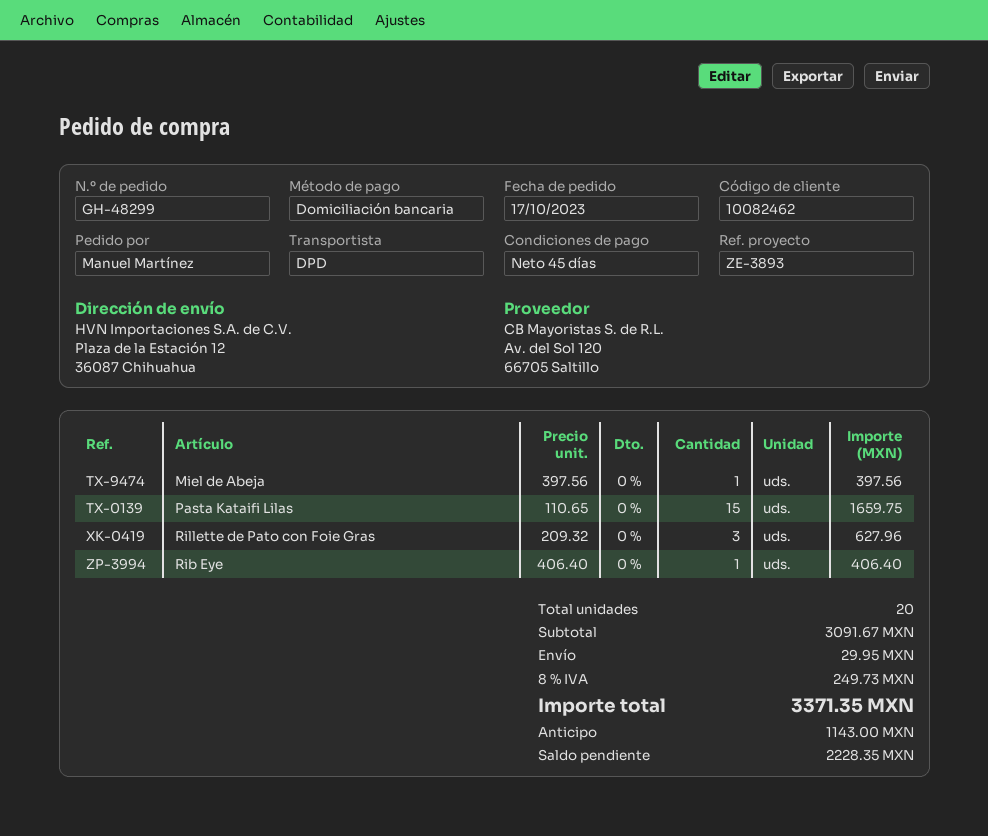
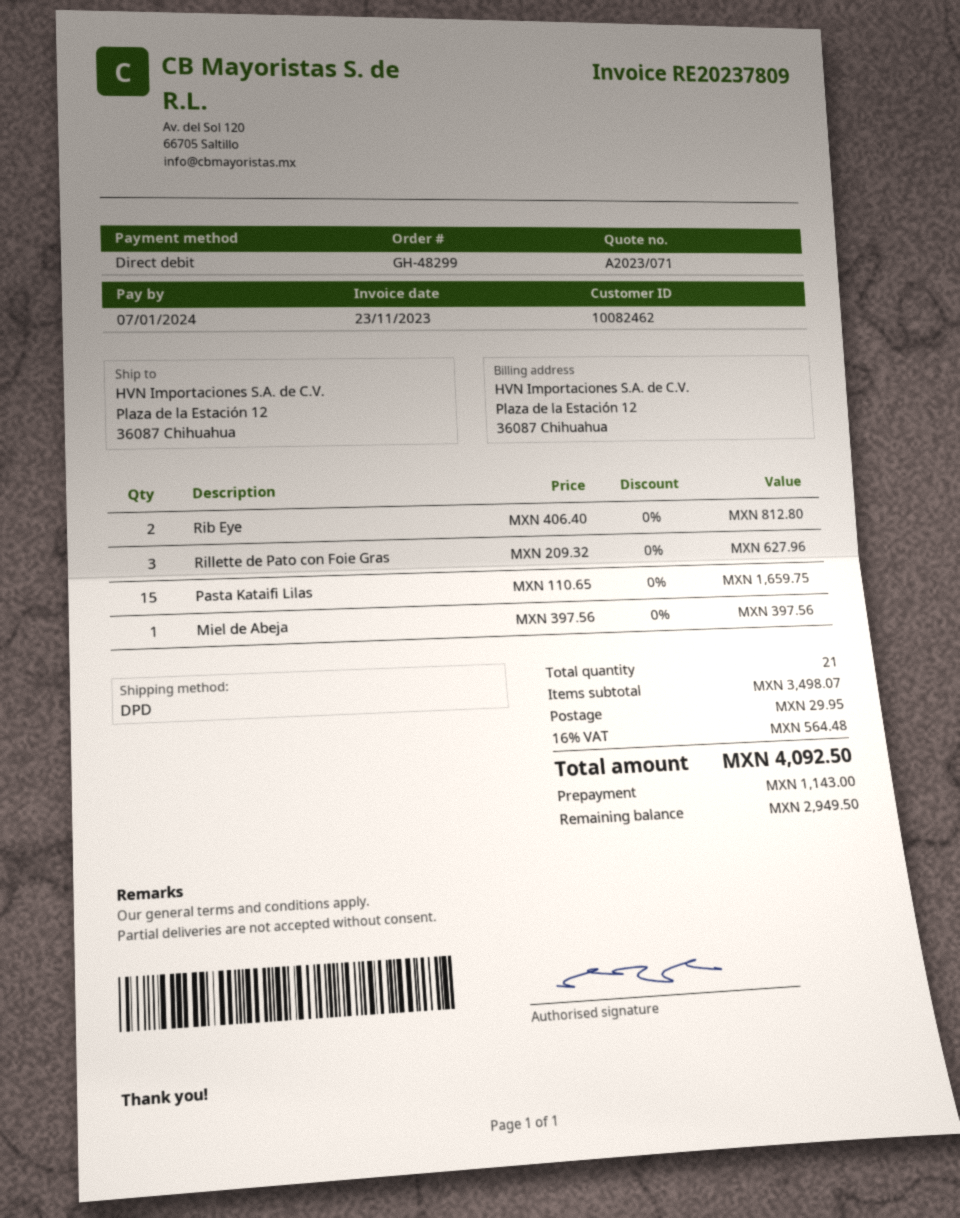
Rib Eye: 1 x 406.40 = 406.40 -> 2 x 406.40 = 812.80
total quantity: 20 -> 21
subtotal: 3091.67 -> 3498.07
tax: 8% = 249.73 -> 16% = 564.48
total: 3371.35 -> 4092.50
balance: 2228.35 -> 2949.50

